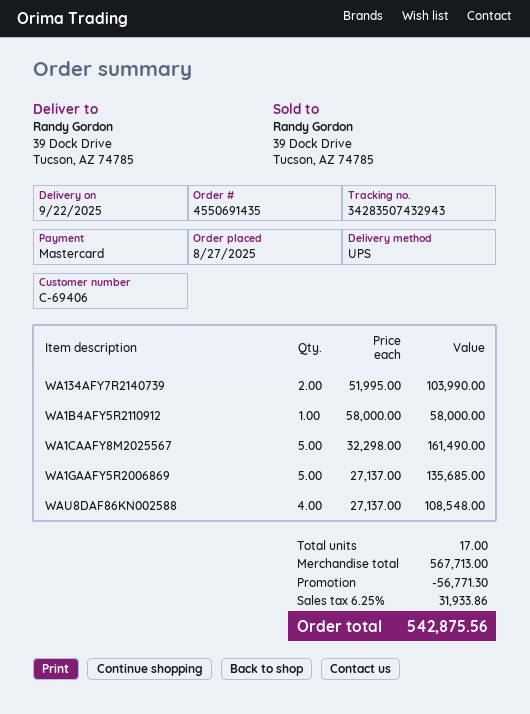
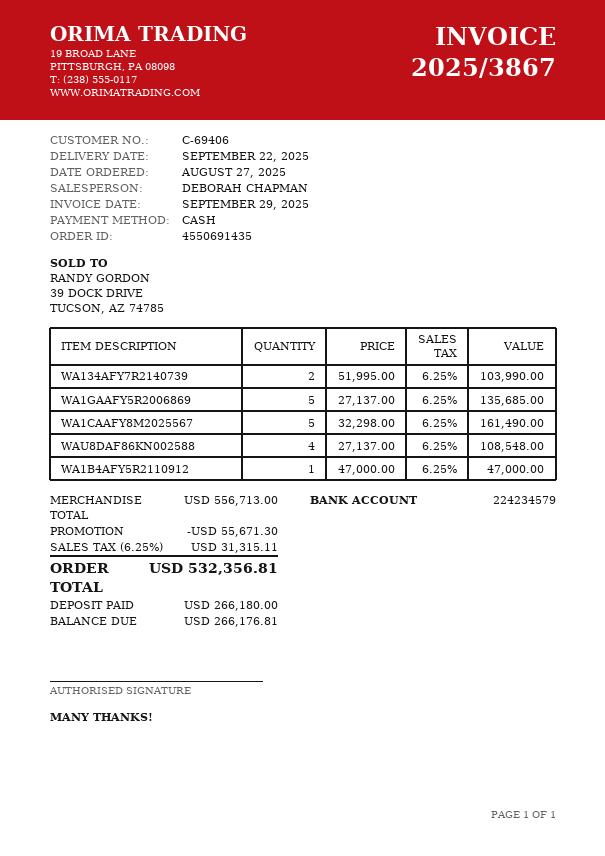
payment method: Mastercard -> cash
WA1B4AFY5R2110912: 1 x 58000.00 = 58000.00 -> 1 x 47000.00 = 47000.00
subtotal: 567713.00 -> 556713.00
discount: 56771.30 -> 55671.30
tax: 6.25% = 31933.86 -> 6.25% = 31315.11
total: 542875.56 -> 532356.81

